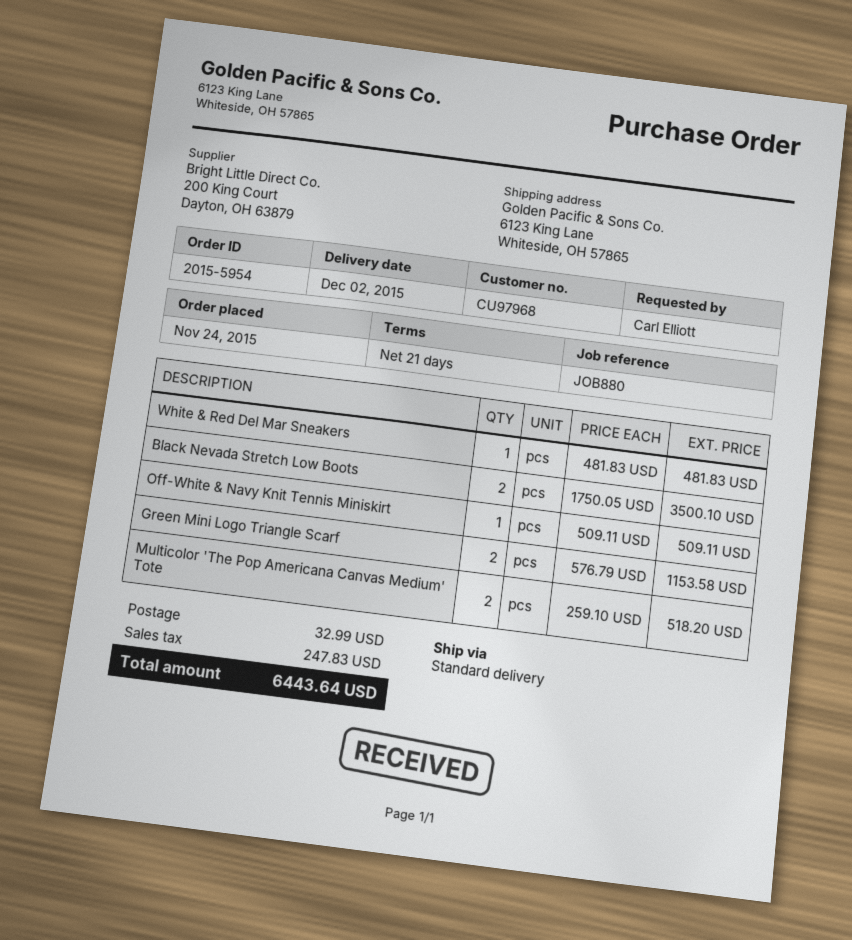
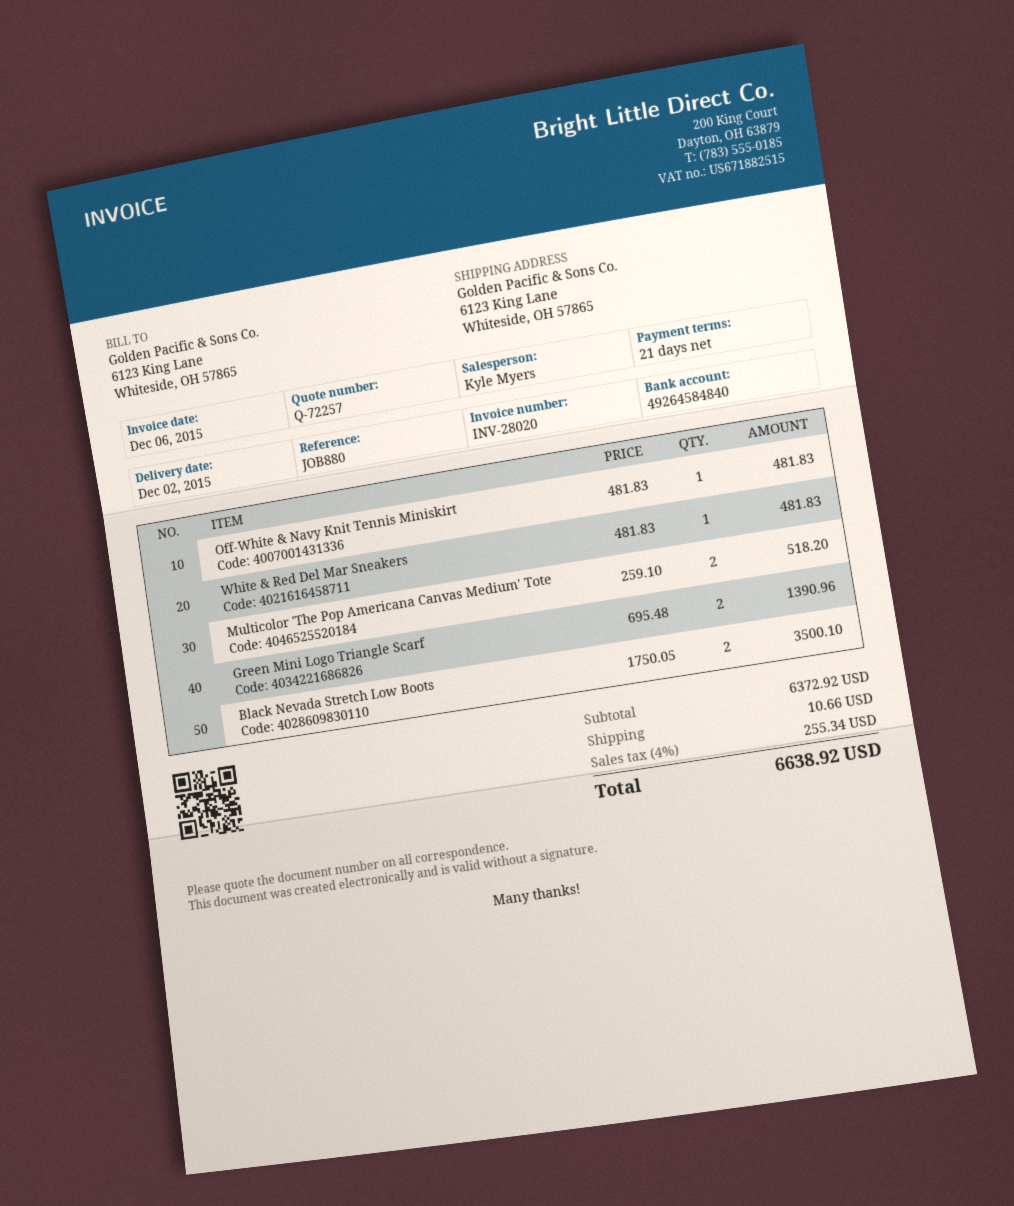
Off-White & Navy Knit Tennis Miniskirt: 1 x 509.11 = 509.11 -> 1 x 481.83 = 481.83
Green Mini Logo Triangle Scarf: 2 x 576.79 = 1153.58 -> 2 x 695.48 = 1390.96
shipping: 32.99 -> 10.66
tax: 247.83 -> 255.34
total: 6443.64 -> 6638.92

